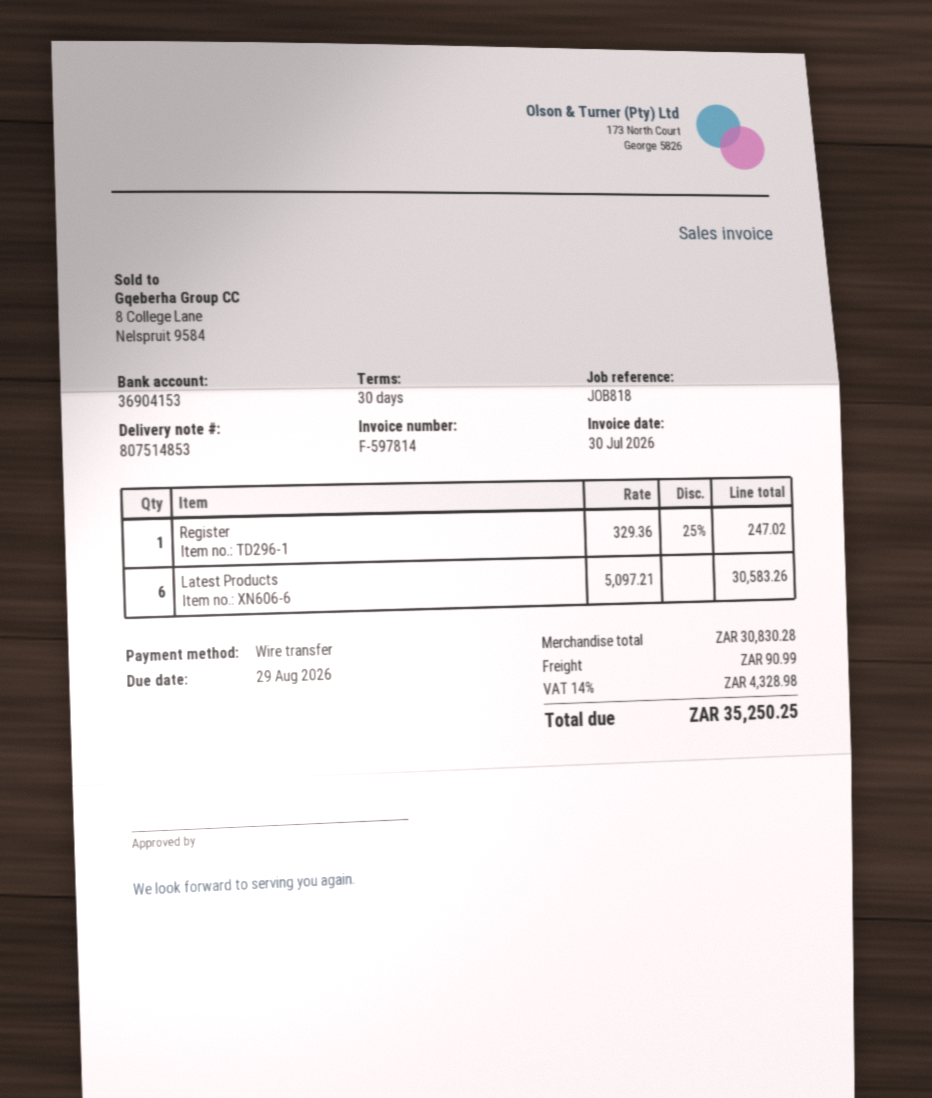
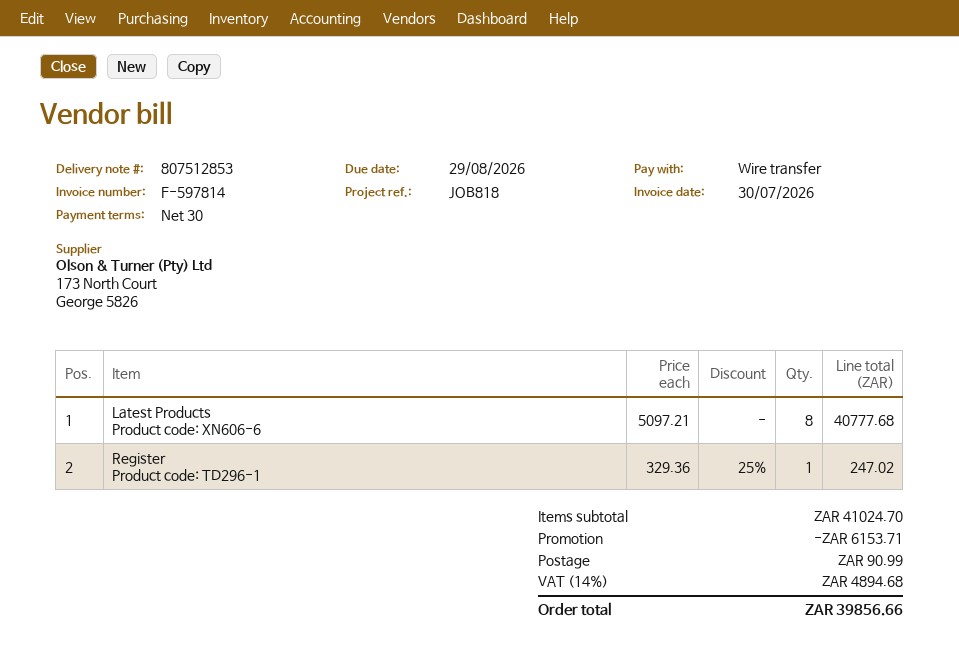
delivery note number: 807514853 -> 807512853
Latest Products: 6 x 5097.21 = 30583.26 -> 8 x 5097.21 = 40777.68
subtotal: 30830.28 -> 41024.70
discount: none -> 6153.71
tax: 14% = 4328.98 -> 14% = 4894.68
total: 35250.25 -> 39856.66

